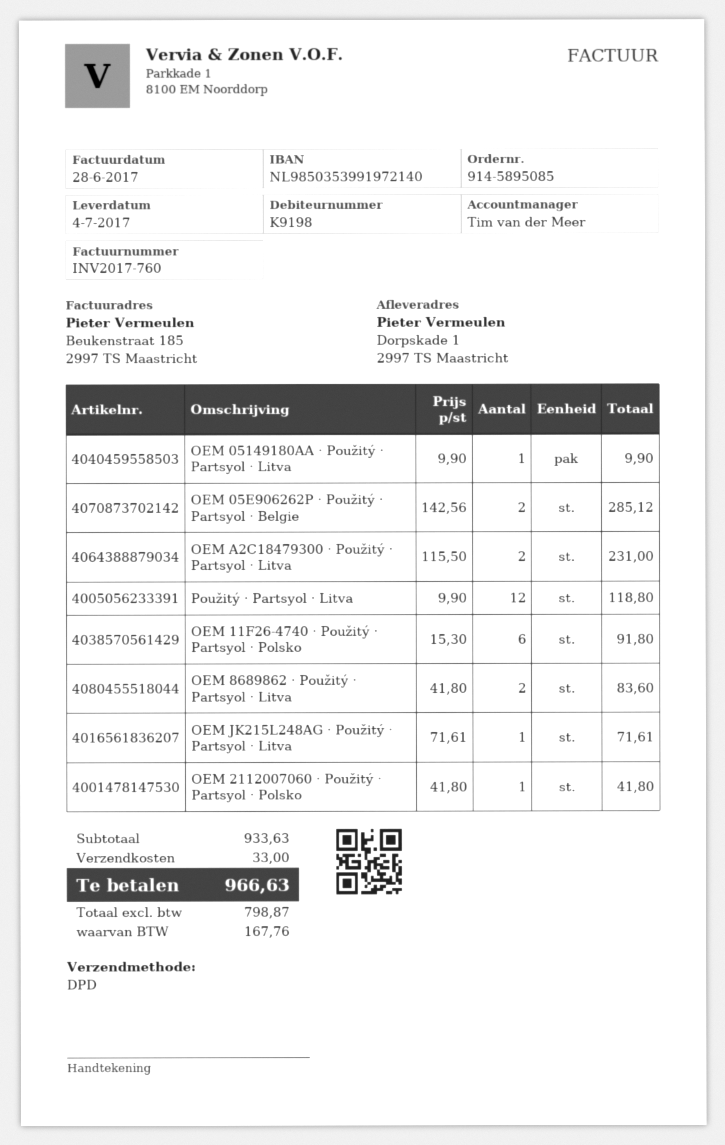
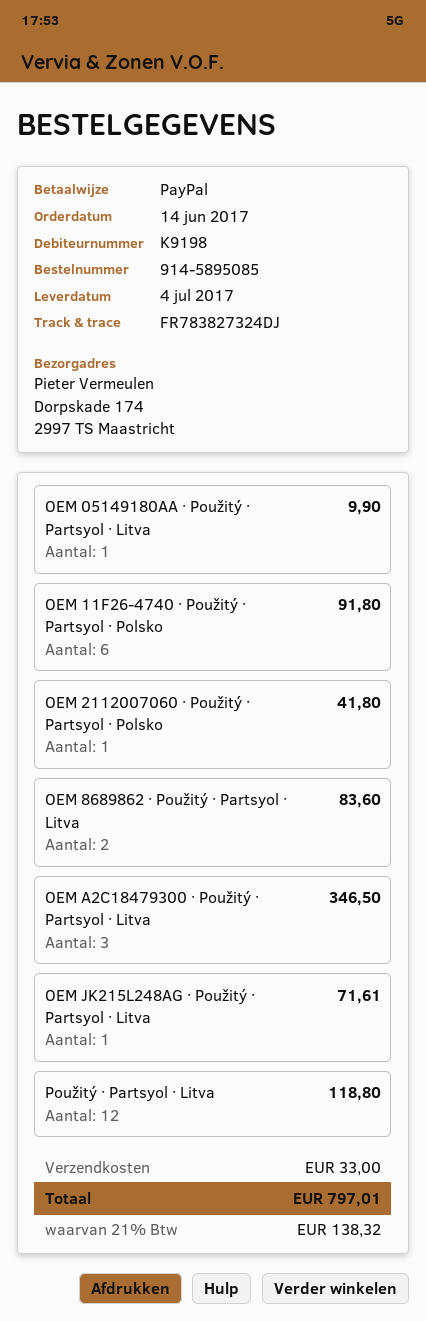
ship to: Dorpskade 1, 2997 TS Maastricht -> Dorpskade 174, 2997 TS Maastricht
OEM 05E906262P · Použitý · Partsyol · Belgie: 2 for 285.12 -> none
OEM A2C18479300 · Použitý · Partsyol · Litva: 2 for 231.00 -> 3 for 346.50
tax: 167.76 -> 138.32
total: 966.63 -> 797.01

